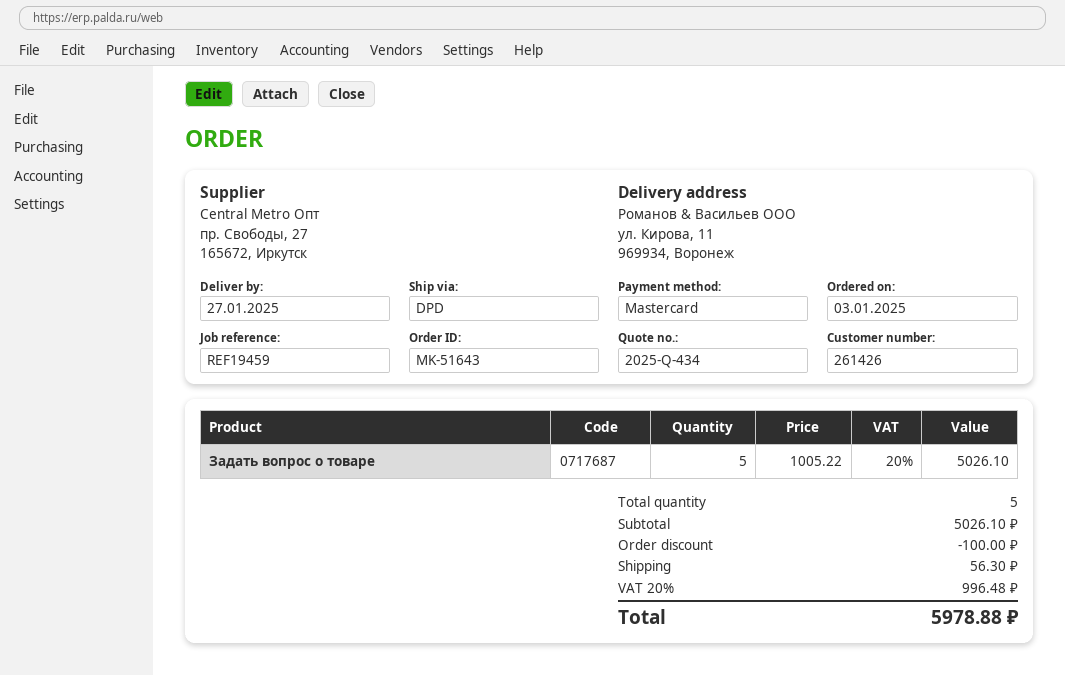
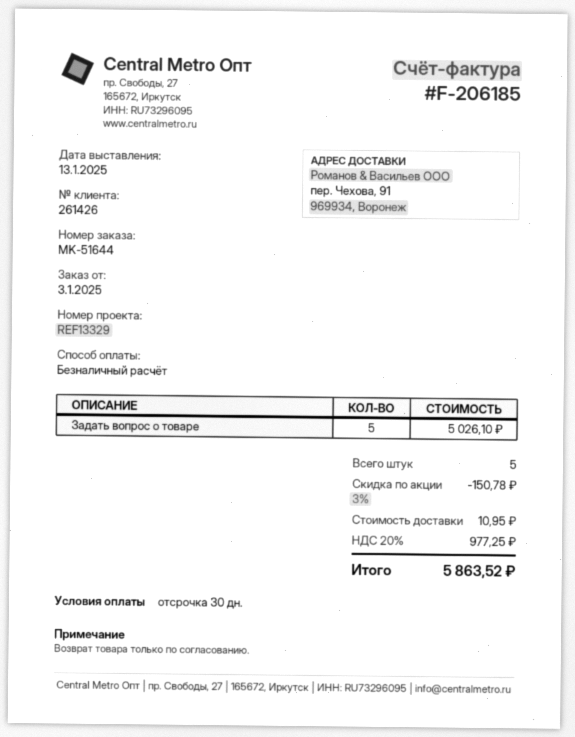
order number: MK-51643 -> MK-51644
reference: REF19459 -> REF13329
payment method: Mastercard -> bank transfer
ship to: ул. Кирова, 11, 969934, Воронеж -> пер. Чехова, 91, 969934, Воронеж
discount: 100.00 -> 150.78
shipping: 56.30 -> 10.95
tax: 20% = 996.48 -> 20% = 977.25
total: 5978.88 -> 5863.52

